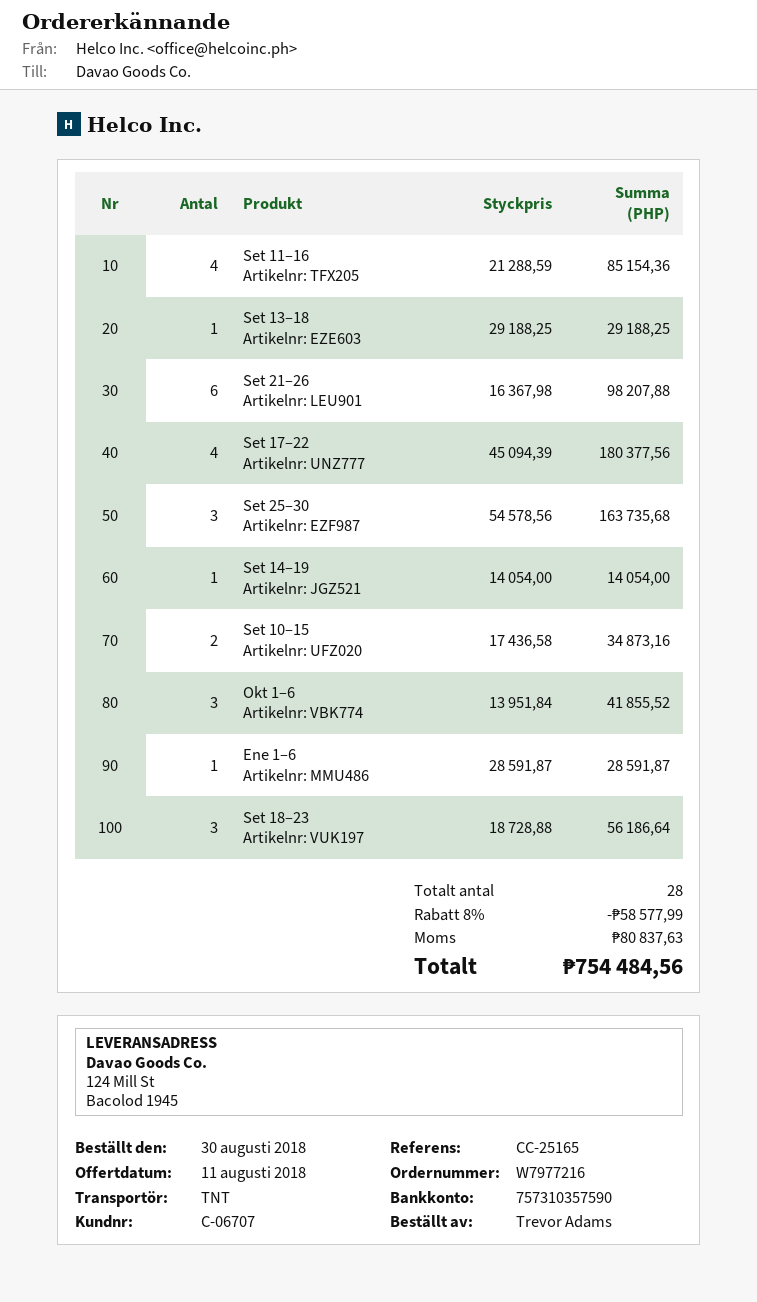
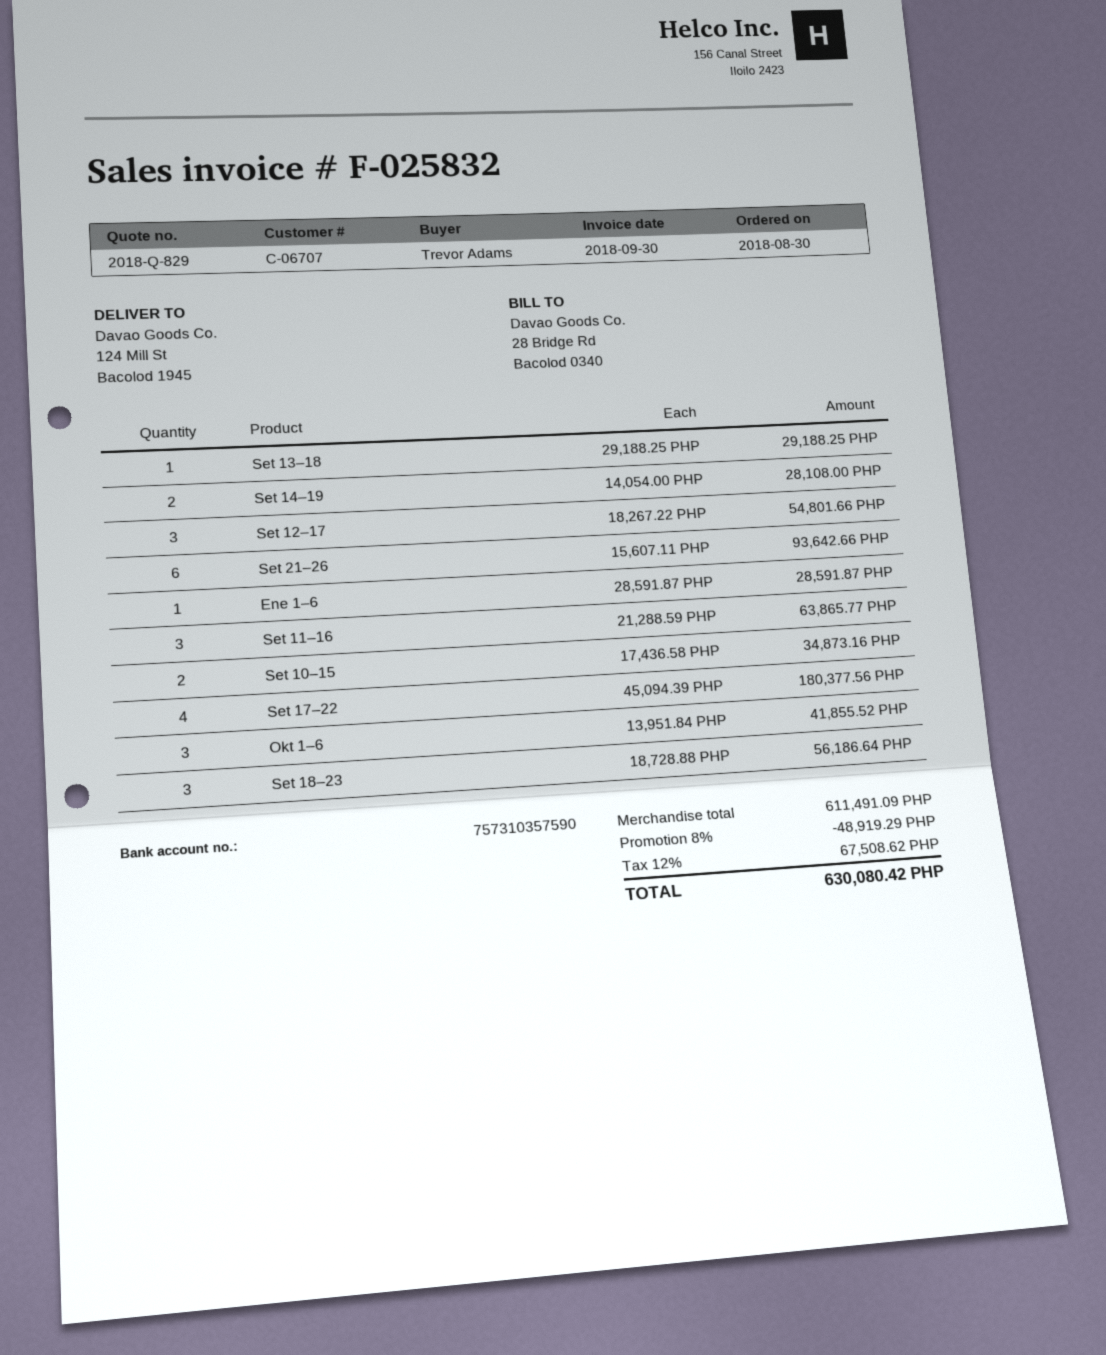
Set 11–16: 4 x 21288.59 = 85154.36 -> 3 x 21288.59 = 63865.77
Set 21–26: 6 x 16367.98 = 98207.88 -> 6 x 15607.11 = 93642.66
Set 25–30: 3 x 54578.56 = 163735.68 -> none
Set 14–19: 1 x 14054.00 = 14054.00 -> 2 x 14054.00 = 28108.00
Set 12–17: none -> 3 x 18267.22 = 54801.66
discount: 8% = 58577.99 -> 8% = 48919.29
tax: 80837.63 -> 67508.62
total: 754484.56 -> 630080.42

